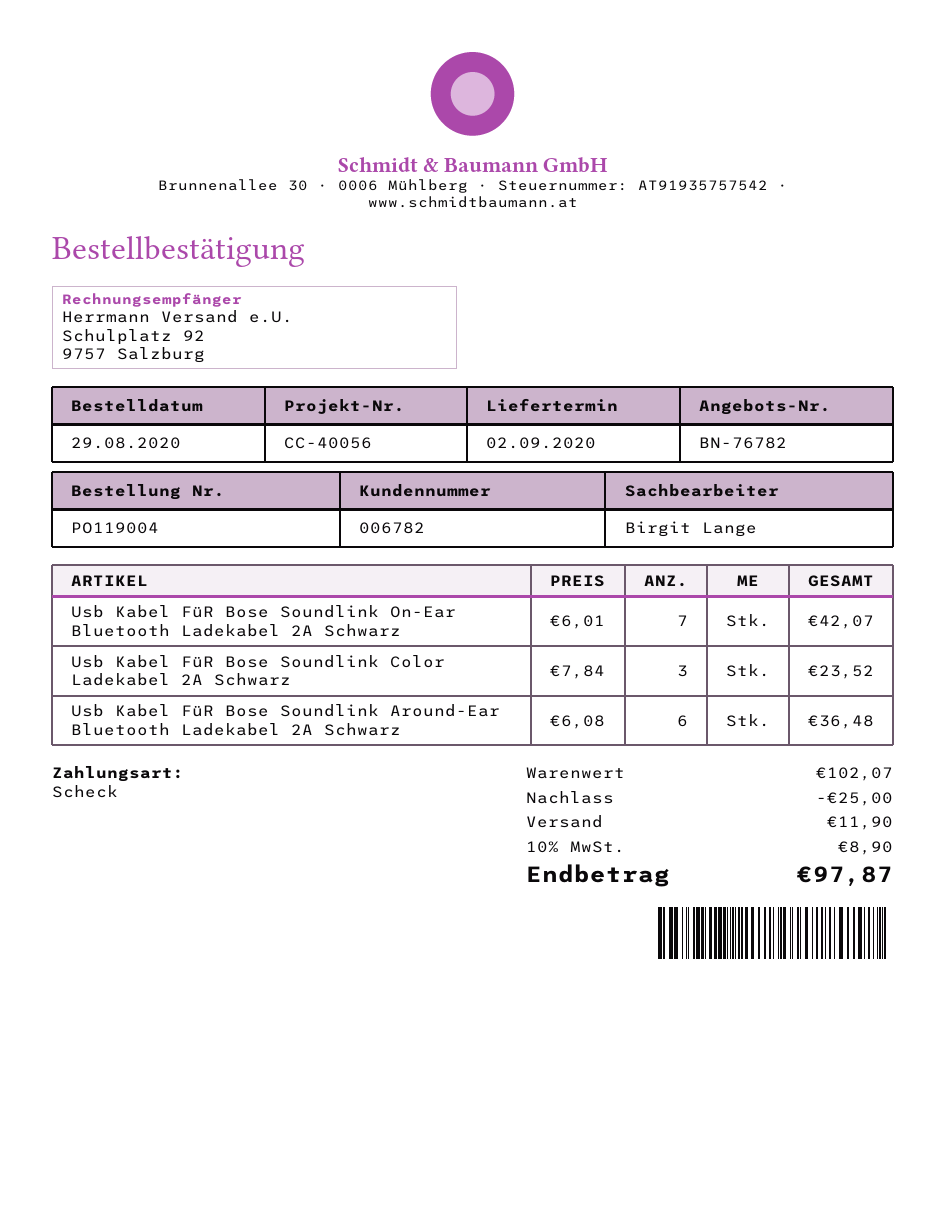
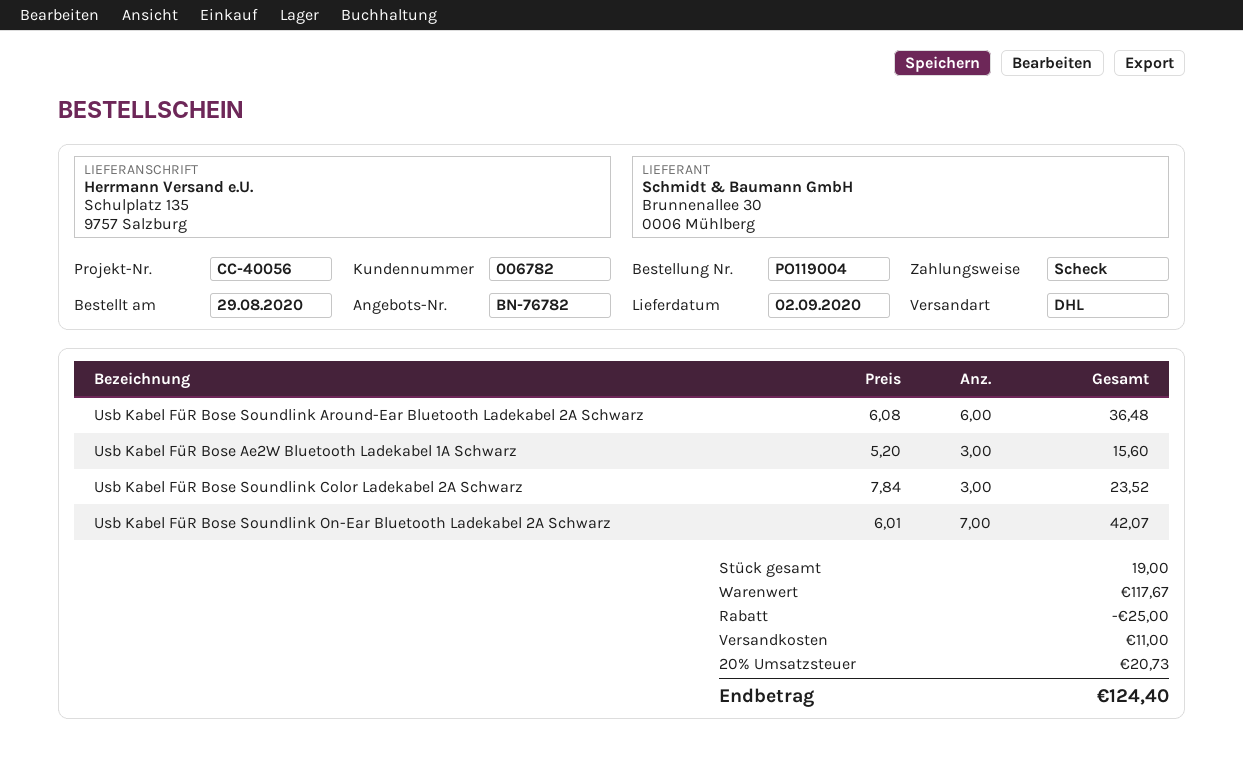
Usb Kabel FüR Bose Ae2W Bluetooth Ladekabel 1A Schwarz: none -> 3 x 5.20 = 15.60
subtotal: 102.07 -> 117.67
shipping: 11.90 -> 11.00
tax: 10% = 8.90 -> 20% = 20.73
total: 97.87 -> 124.40

